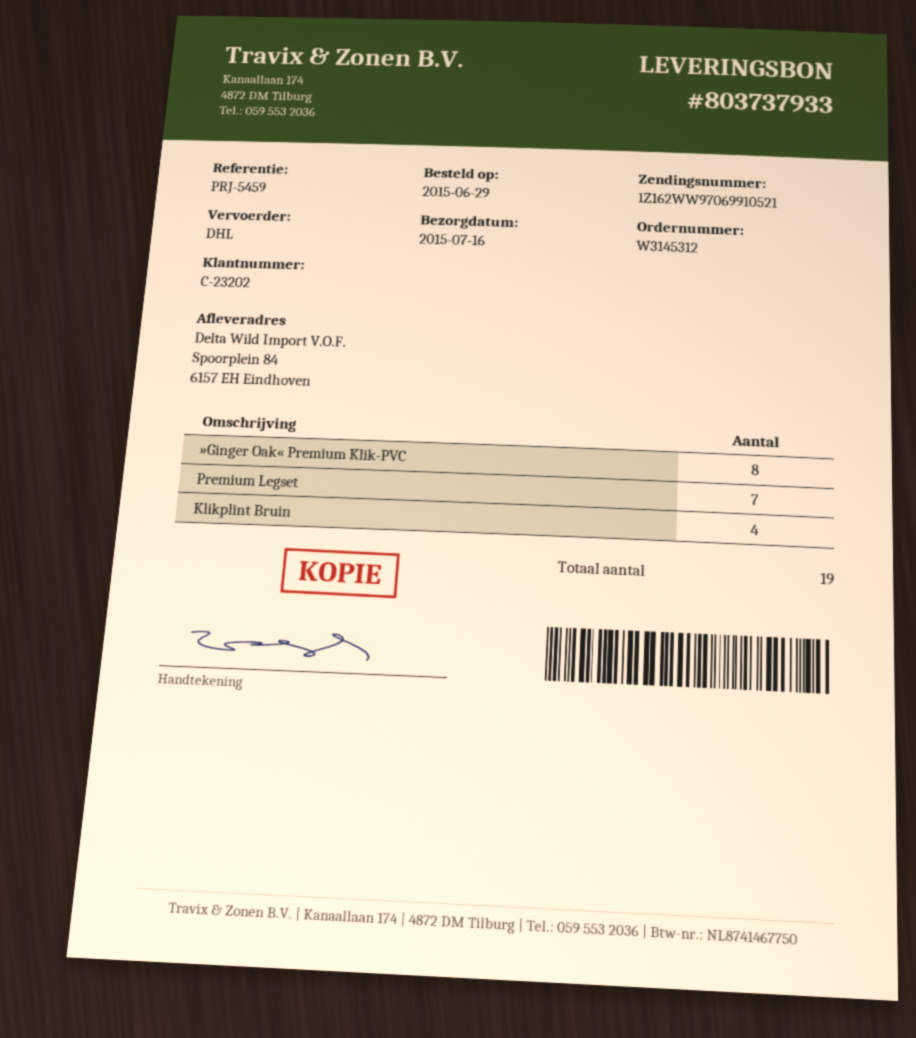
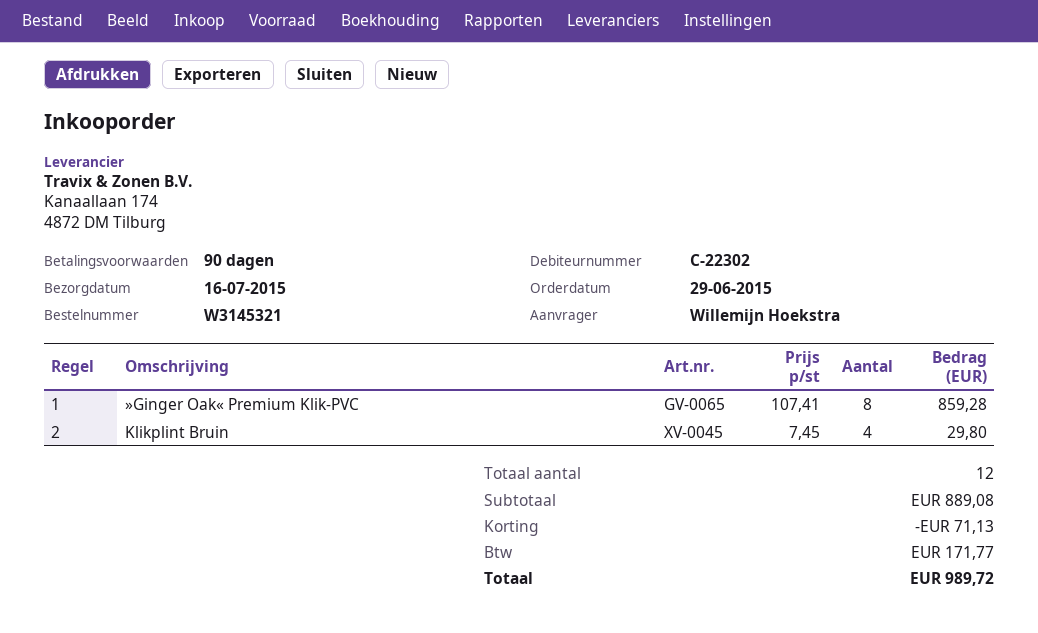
order number: W3145312 -> W3145321
customer number: C-23202 -> C-22302
Premium Legset: 7 -> none
total quantity: 19 -> 12

